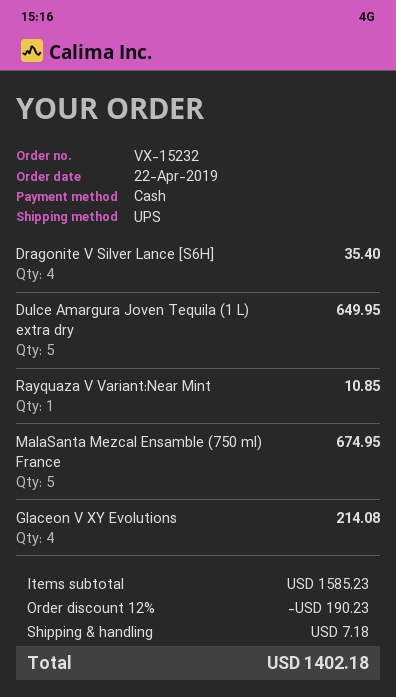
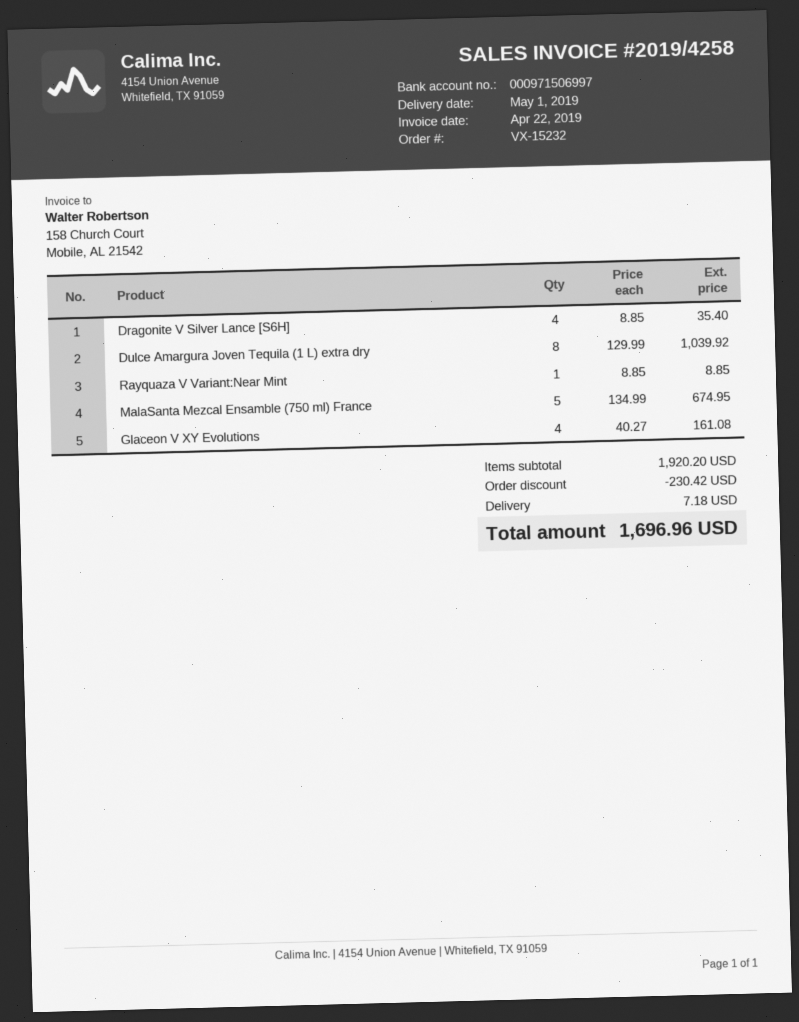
Dulce Amargura Joven Tequila (1 L) extra dry: 5 for 649.95 -> 8 for 1039.92
Rayquaza V Variant:Near Mint: 1 for 10.85 -> 1 for 8.85
Glaceon V XY Evolutions: 4 for 214.08 -> 4 for 161.08
subtotal: 1585.23 -> 1920.20
discount: 190.23 -> 230.42
total: 1402.18 -> 1696.96

